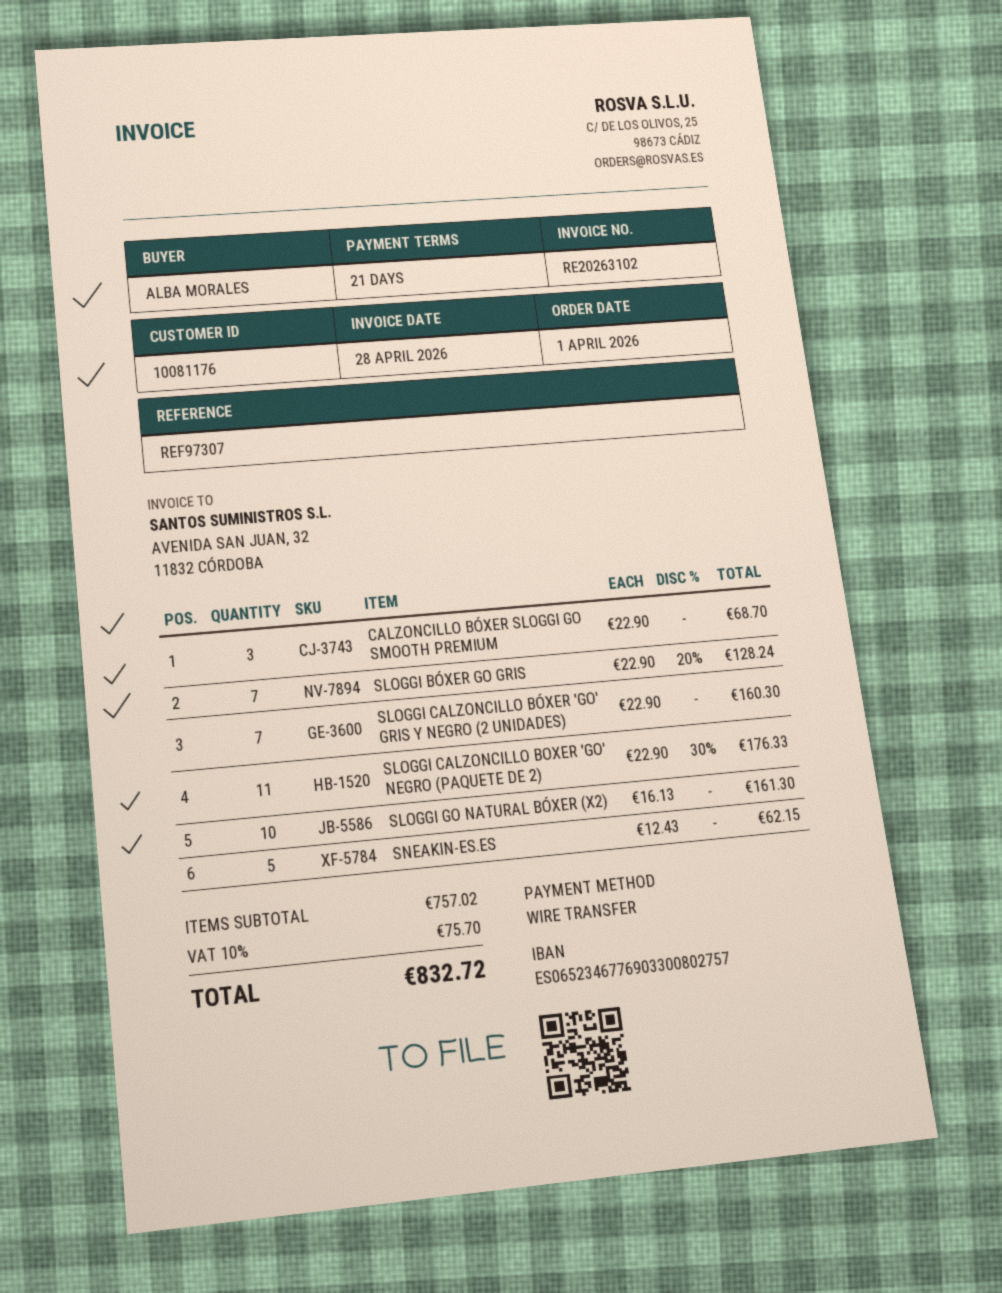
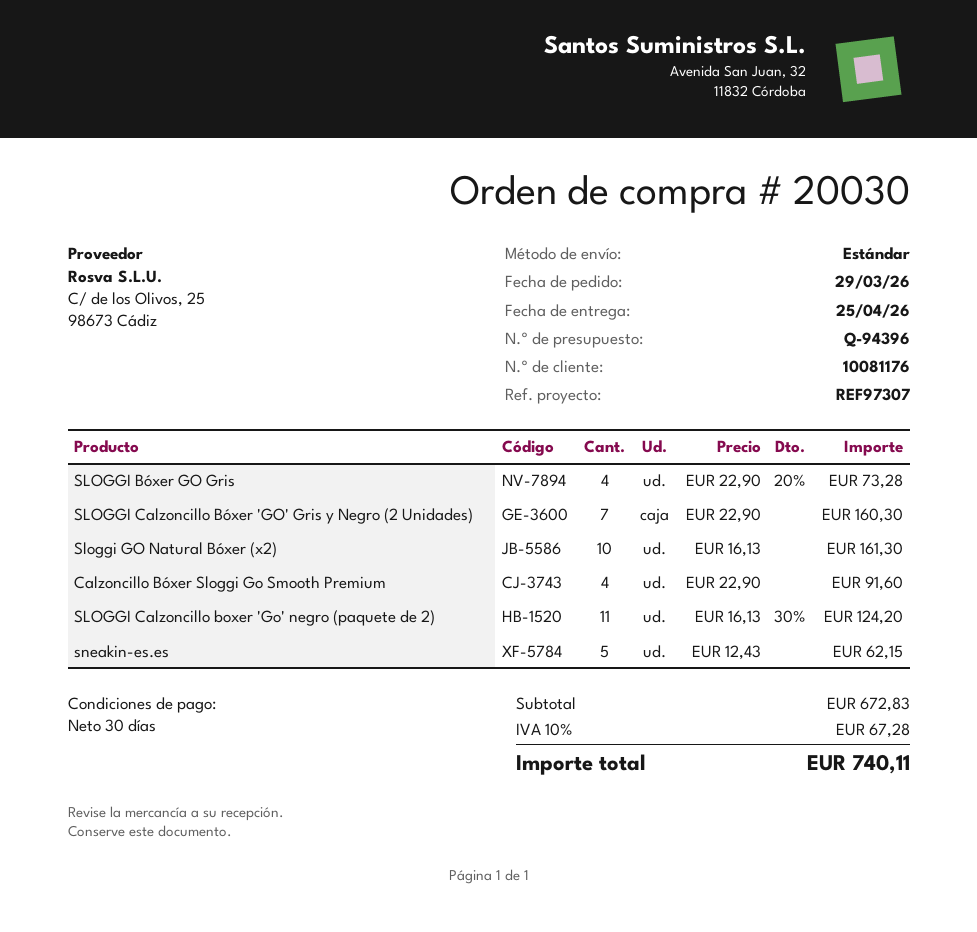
order date: 2026-04-01 -> 2026-03-29
payment terms: 21 days -> 30 days
CALZONCILLO BÓXER SLOGGI GO SMOOTH PREMIUM: 3 x 22.90 = 68.70 -> 4 x 22.90 = 91.60
SLOGGI BÓXER GO GRIS: 7 x 22.90 - 20% = 128.24 -> 4 x 22.90 - 20% = 73.28
SLOGGI CALZONCILLO BOXER 'GO' NEGRO (PAQUETE DE 2): 11 x 22.90 - 30% = 176.33 -> 11 x 16.13 - 30% = 124.20
subtotal: 757.02 -> 672.83
tax: 10% = 75.70 -> 10% = 67.28
total: 832.72 -> 740.11

